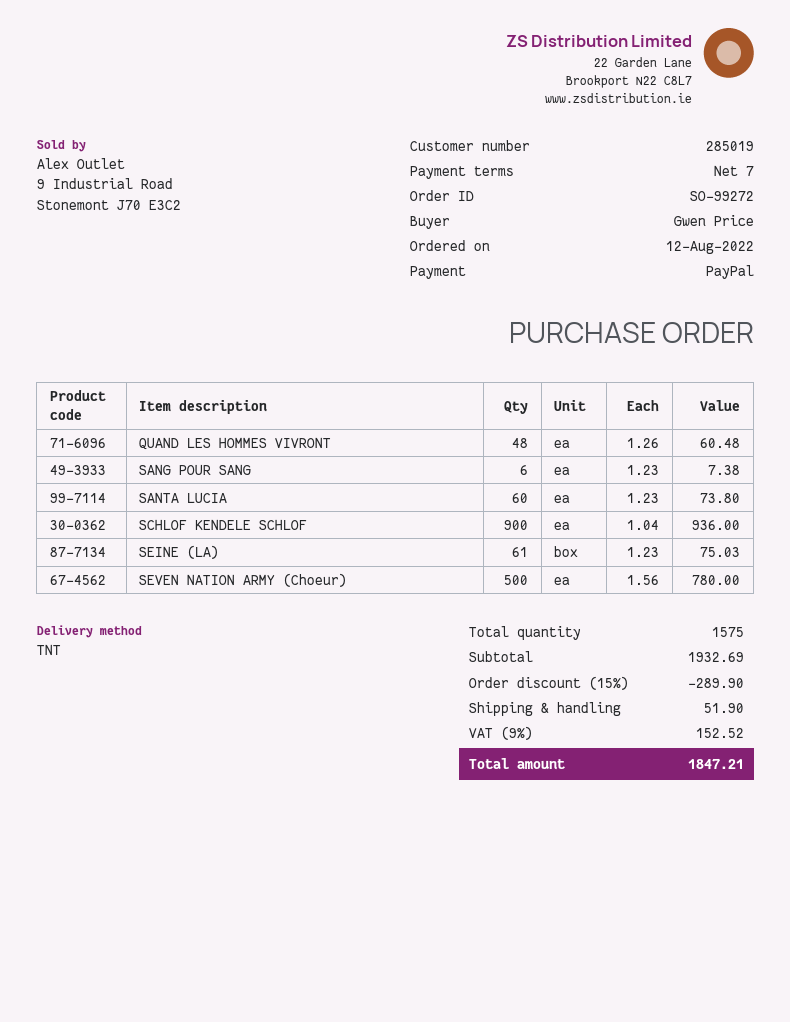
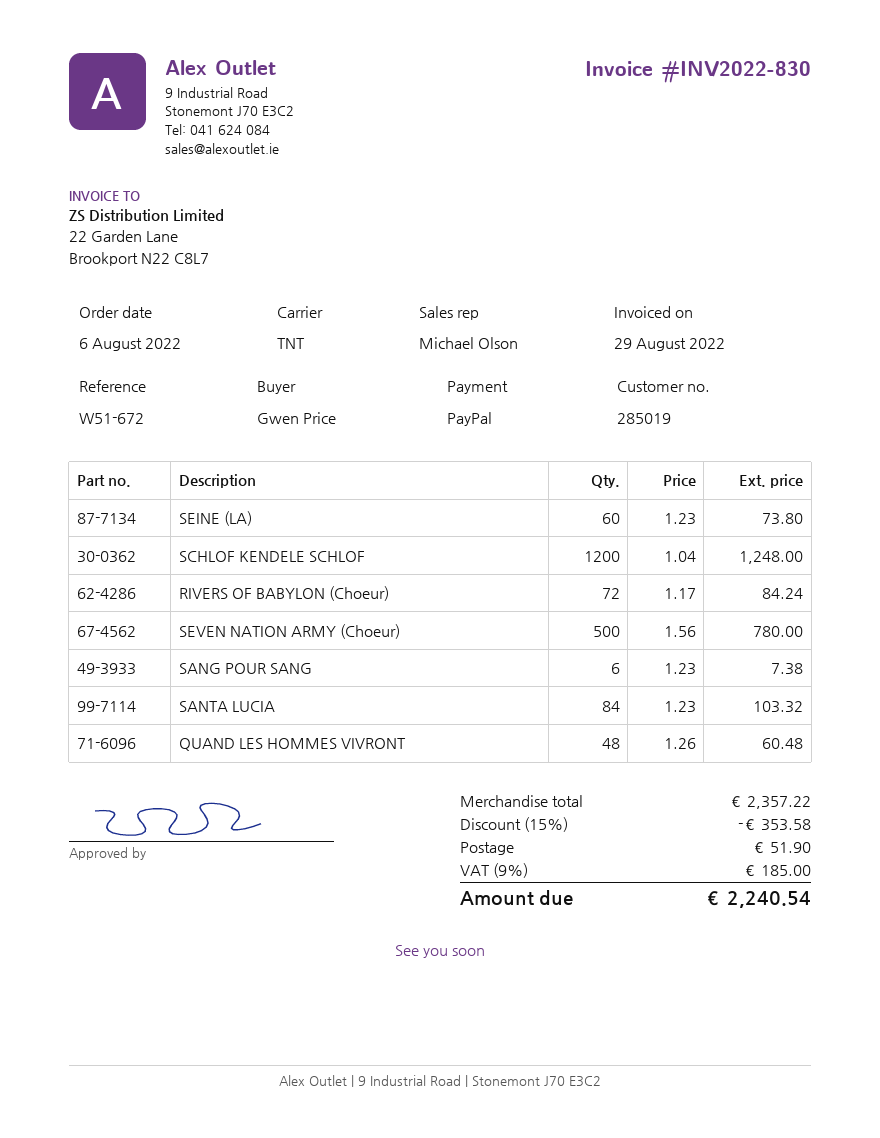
order date: 2022-08-12 -> 2022-08-06
SANTA LUCIA: 60 x 1.23 = 73.80 -> 84 x 1.23 = 103.32
SCHLOF KENDELE SCHLOF: 900 x 1.04 = 936.00 -> 1200 x 1.04 = 1248.00
SEINE (LA): 61 x 1.23 = 75.03 -> 60 x 1.23 = 73.80
RIVERS OF BABYLON (Choeur): none -> 72 x 1.17 = 84.24
subtotal: 1932.69 -> 2357.22
discount: 15% = 289.90 -> 15% = 353.58
tax: 9% = 152.52 -> 9% = 185.00
total: 1847.21 -> 2240.54

